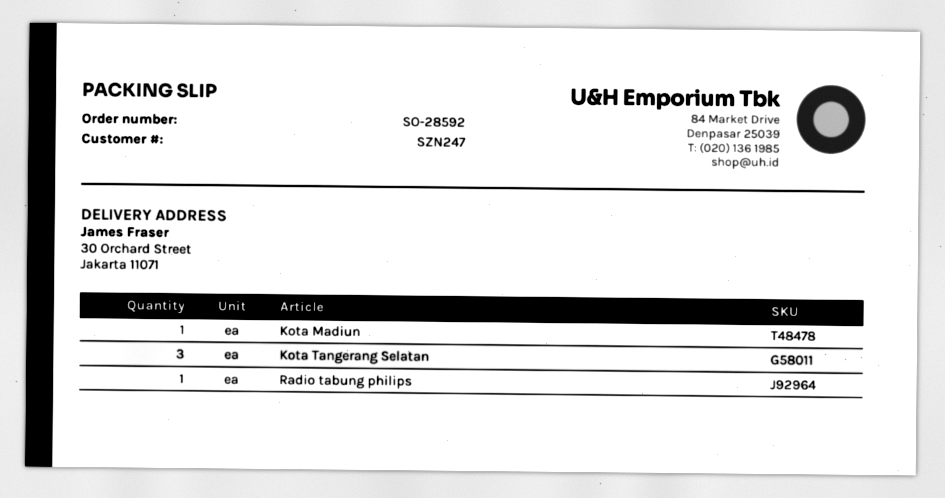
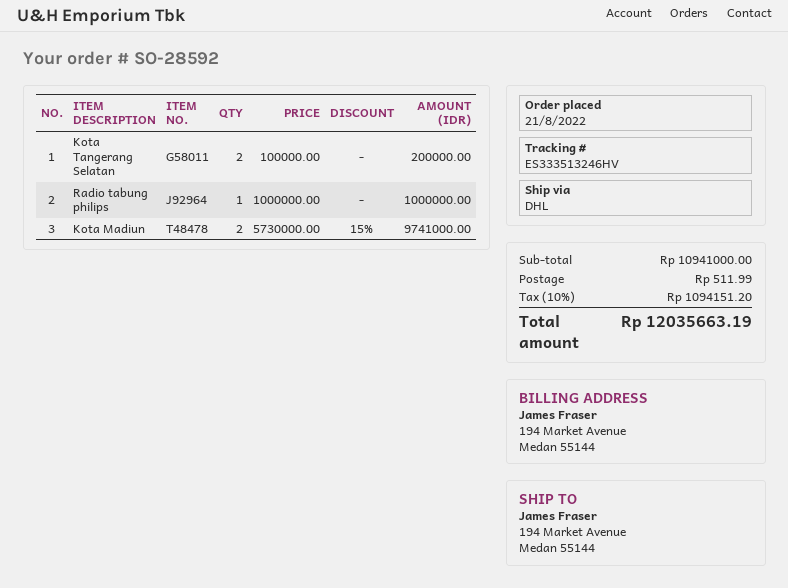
ship to: 30 Orchard Street, Jakarta 11071 -> 194 Market Avenue, Medan 55144
Kota Madiun: 1 -> 2
Kota Tangerang Selatan: 3 -> 2

